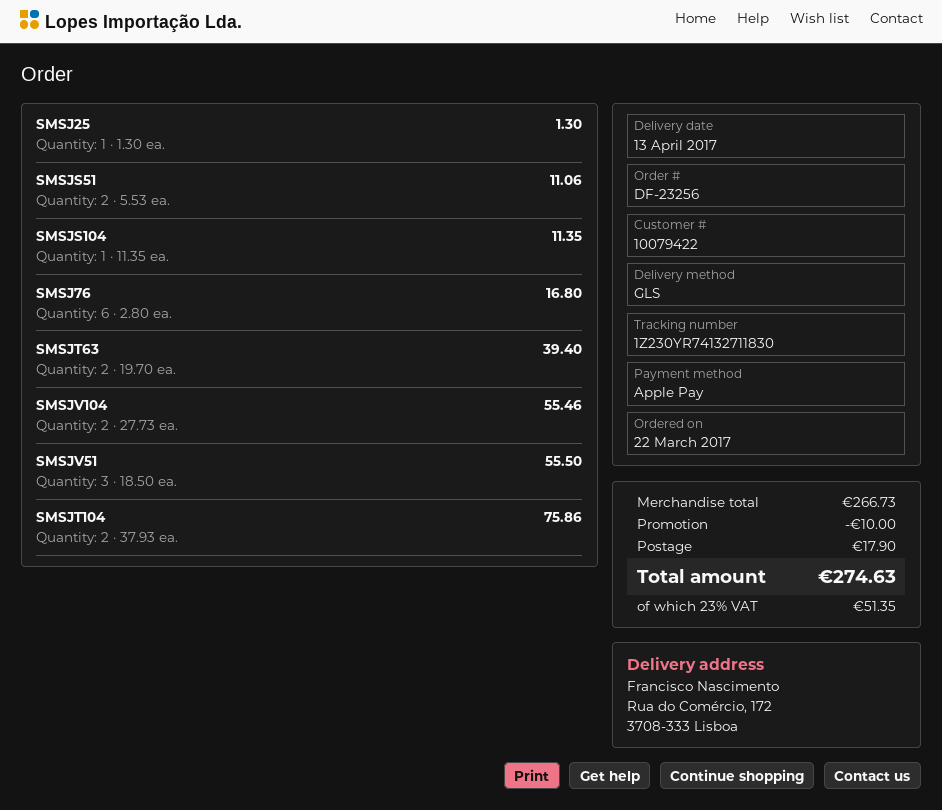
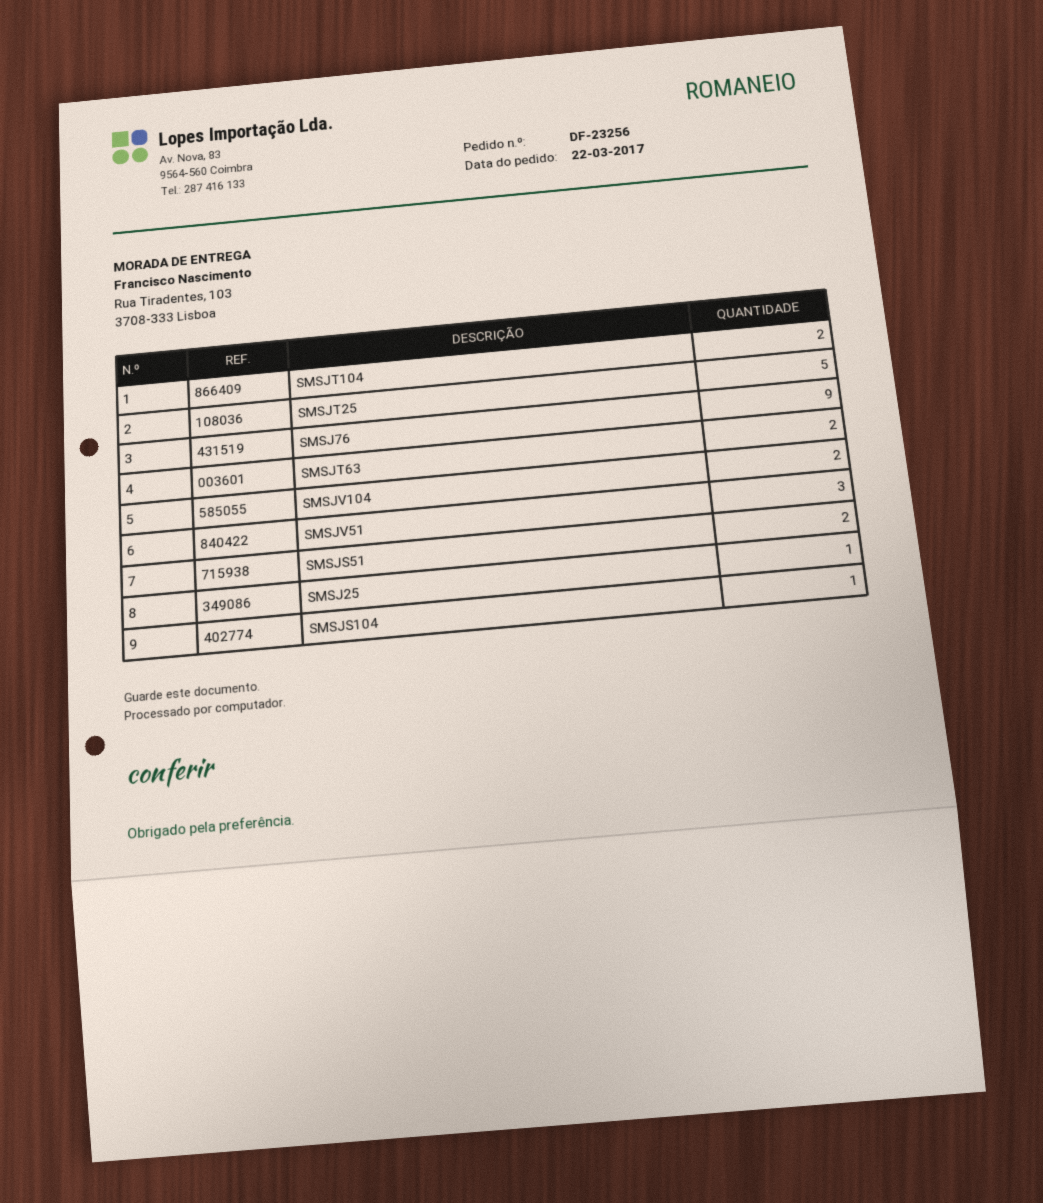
ship to: Rua do Comércio, 172, 3708-333 Lisboa -> Rua Tiradentes, 103, 3708-333 Lisboa
SMSJ76: 6 -> 9
SMSJT25: none -> 5

